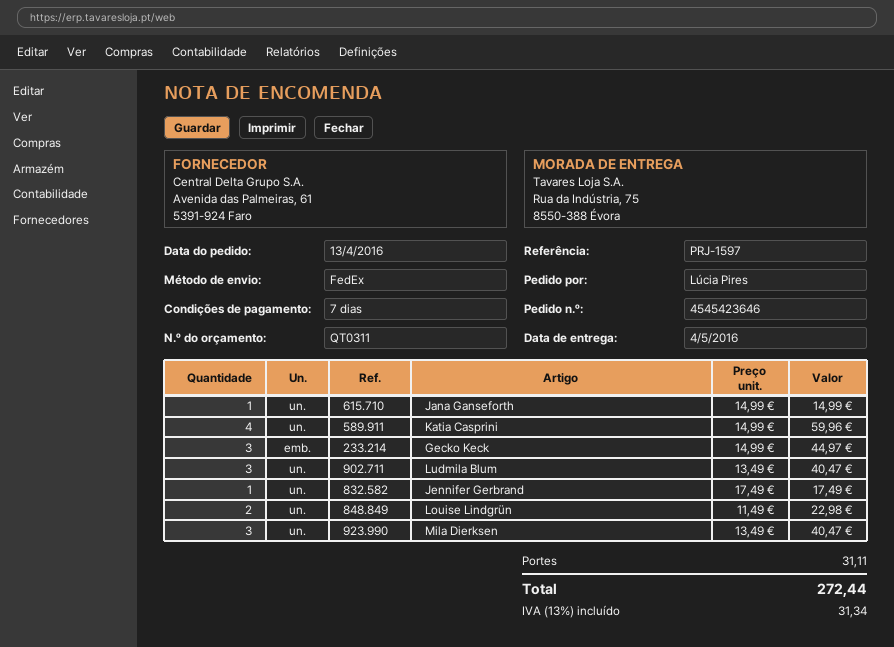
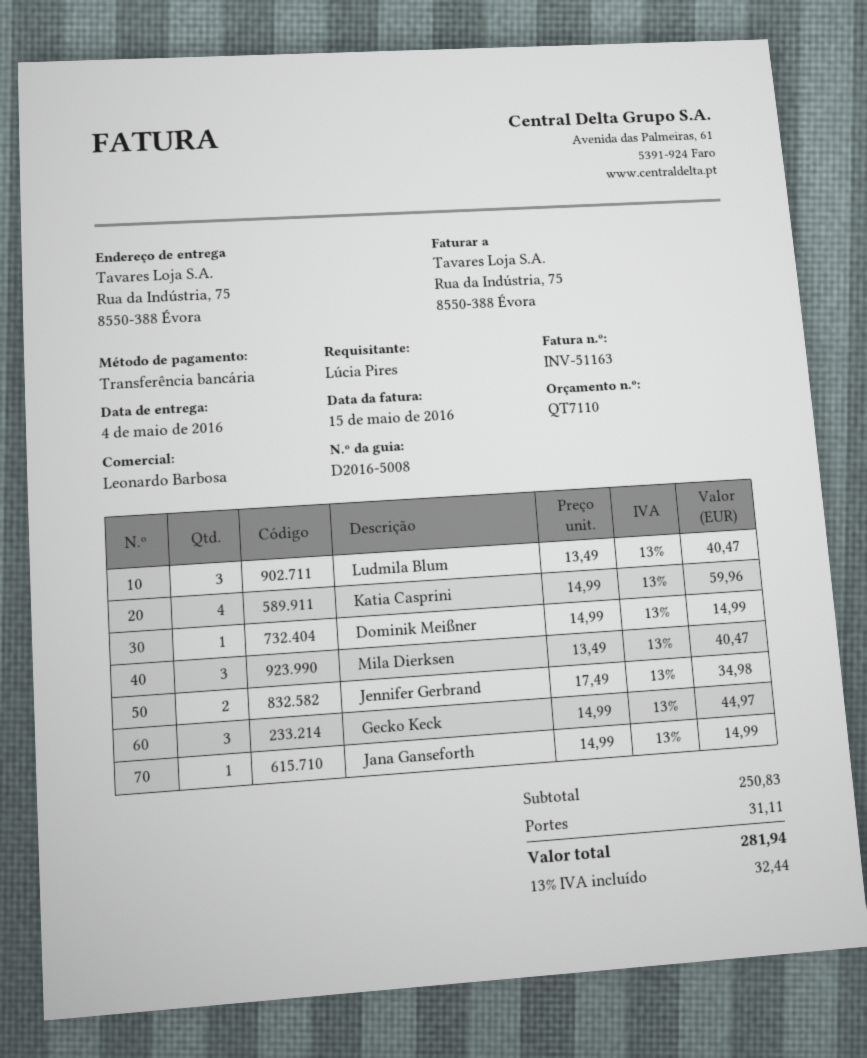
quote number: QT0311 -> QT7110
Jennifer Gerbrand: 1 x 17.49 = 17.49 -> 2 x 17.49 = 34.98
Louise Lindgrün: 2 x 11.49 = 22.98 -> none
Dominik Meißner: none -> 1 x 14.99 = 14.99
tax: 13% = 31.34 -> 13% = 32.44
total: 272.44 -> 281.94

